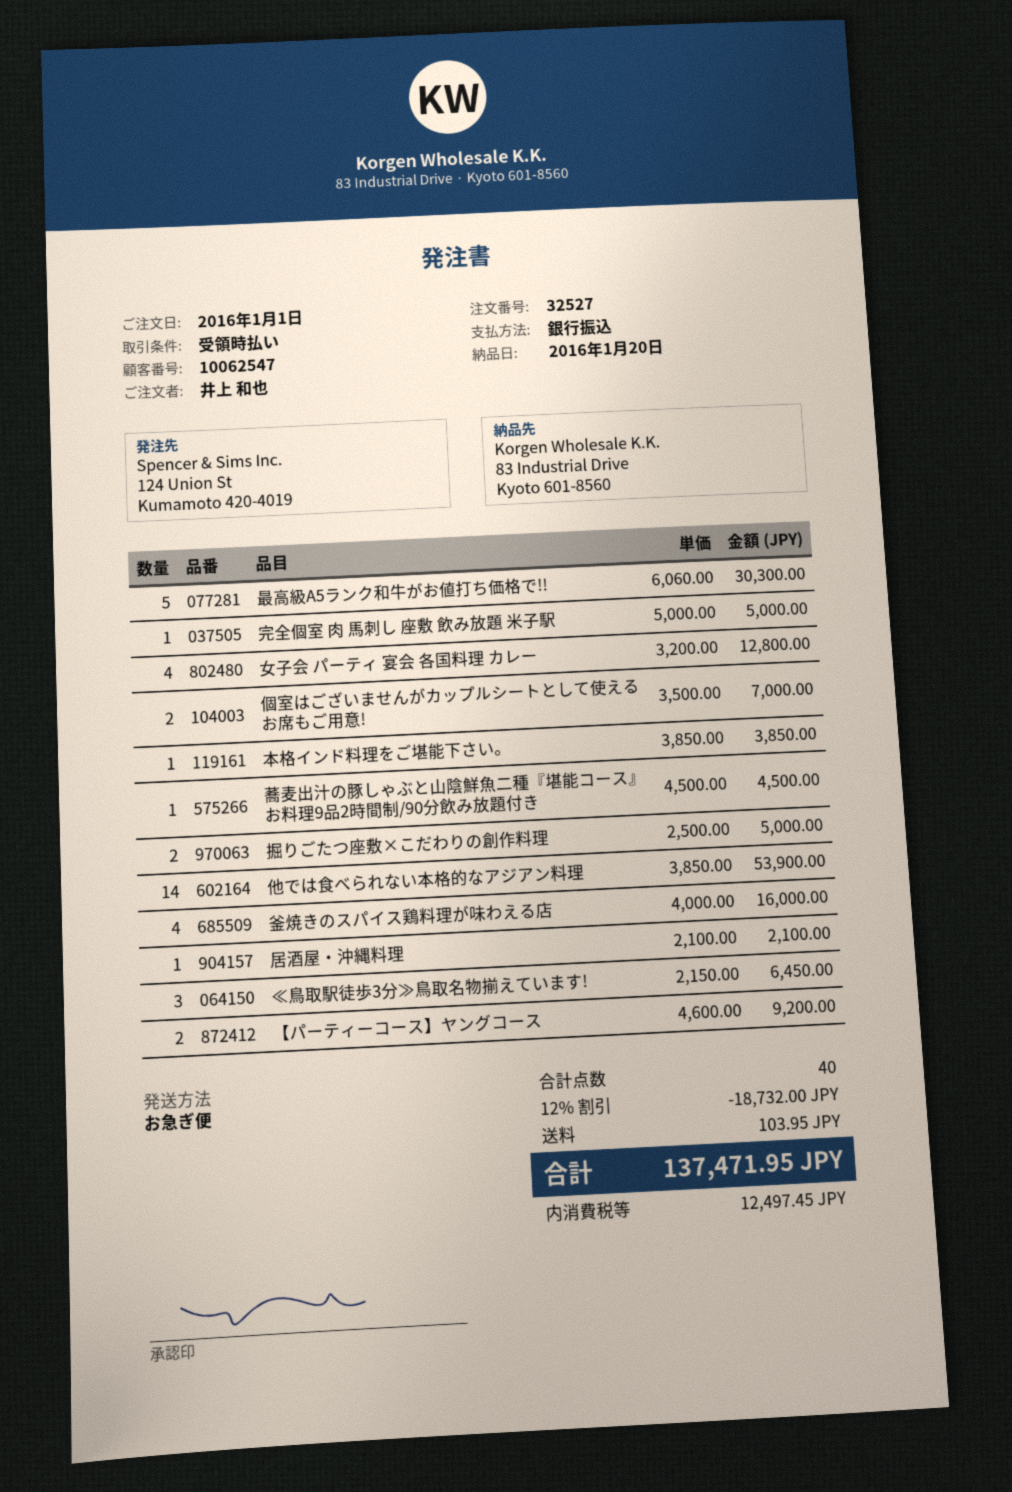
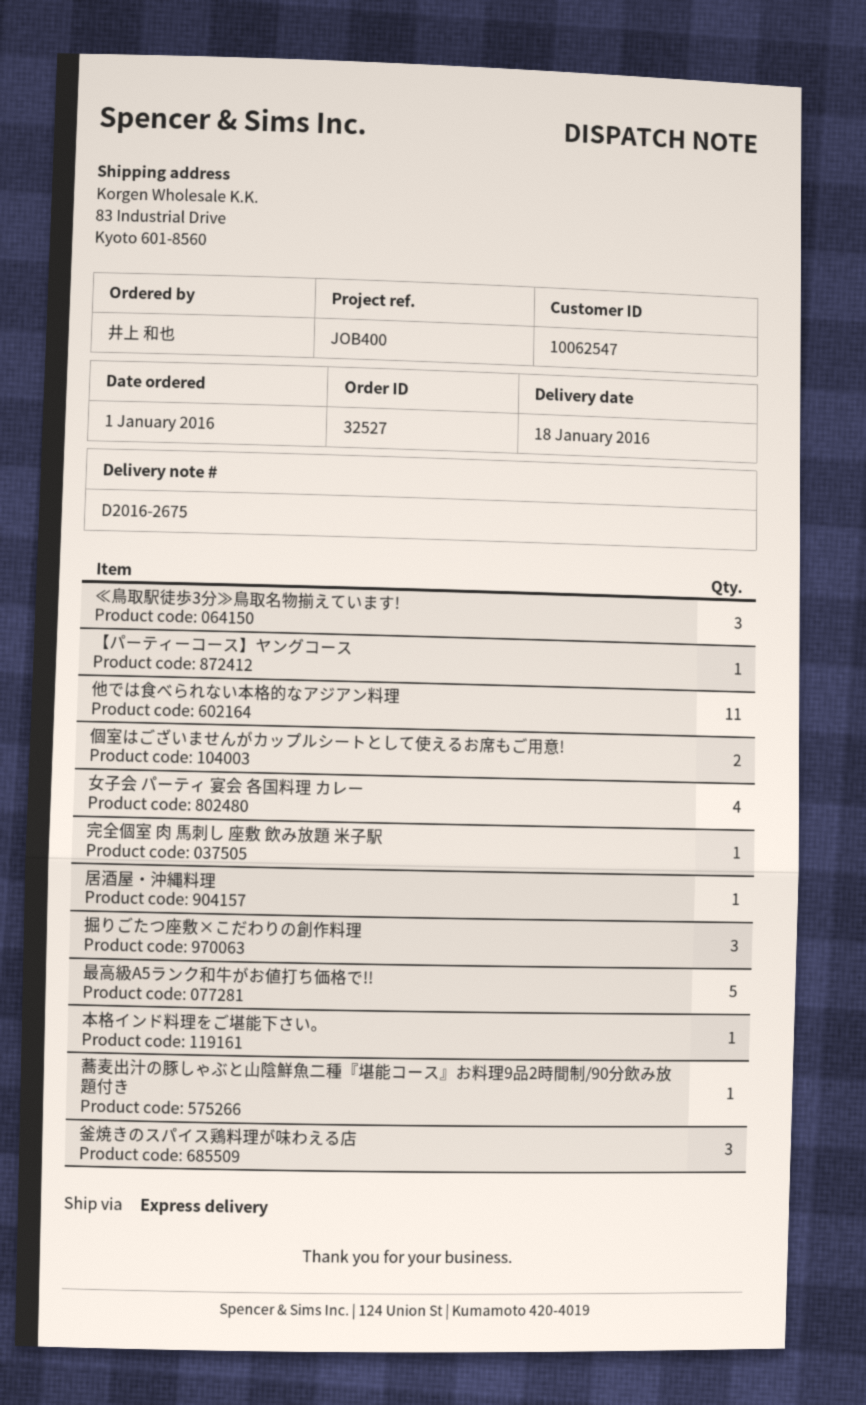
delivery date: 2016-01-20 -> 2016-01-18
掘りごたつ座敷×こだわりの創作料理: 2 -> 3
他では食べられない本格的なアジアン料理: 14 -> 11
釜焼きのスパイス鶏料理が味わえる店: 4 -> 3
【パーティーコース】ヤングコース: 2 -> 1

